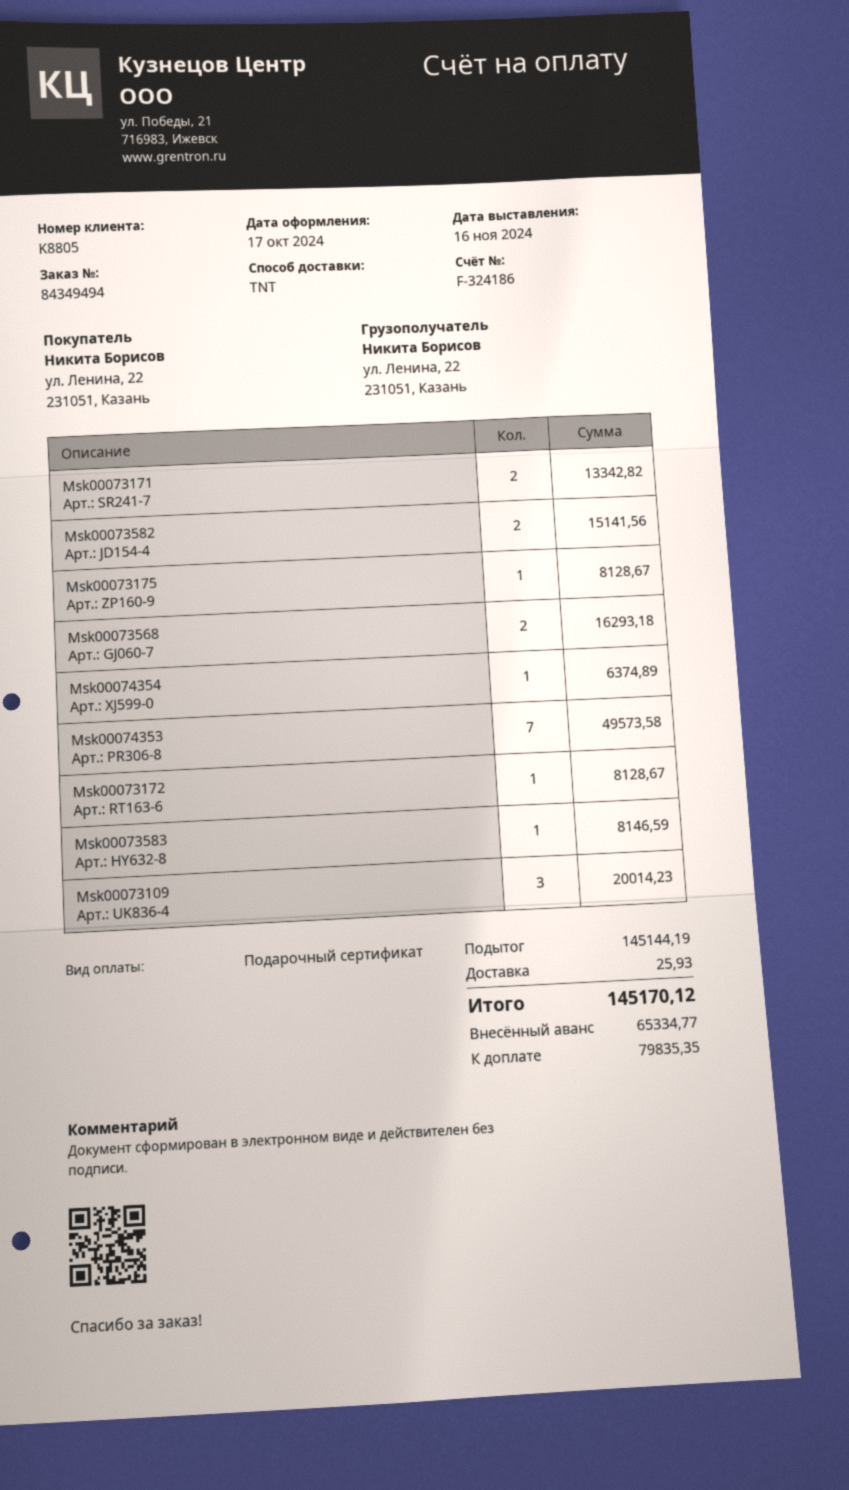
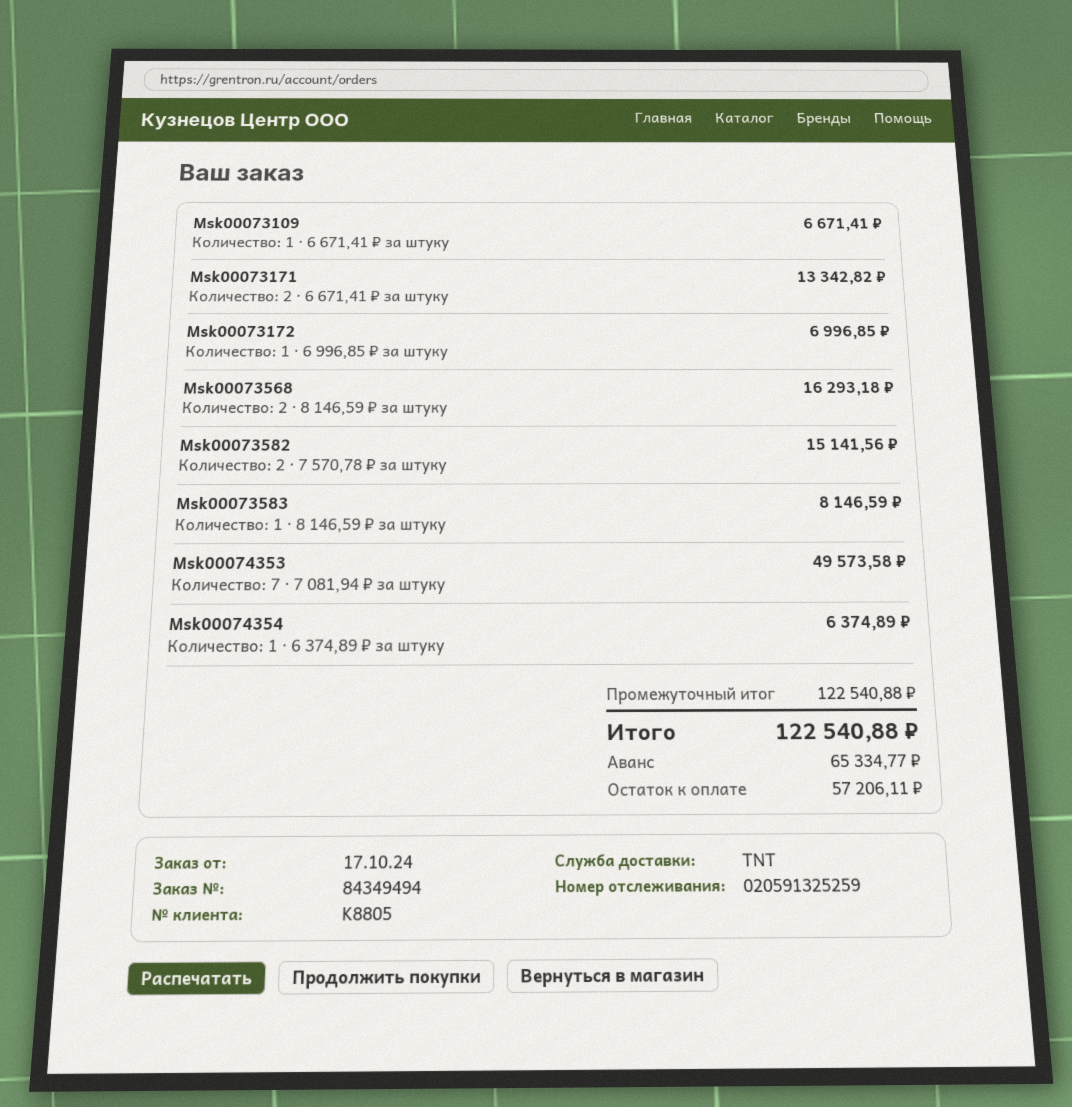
Msk00073175: 1 for 8128.67 -> none
Msk00073172: 1 for 8128.67 -> 1 for 6996.85
Msk00073109: 3 for 20014.23 -> 1 for 6671.41
subtotal: 145144.19 -> 122540.88
shipping: 25.93 -> none
total: 145170.12 -> 122540.88
balance: 79835.35 -> 57206.11

